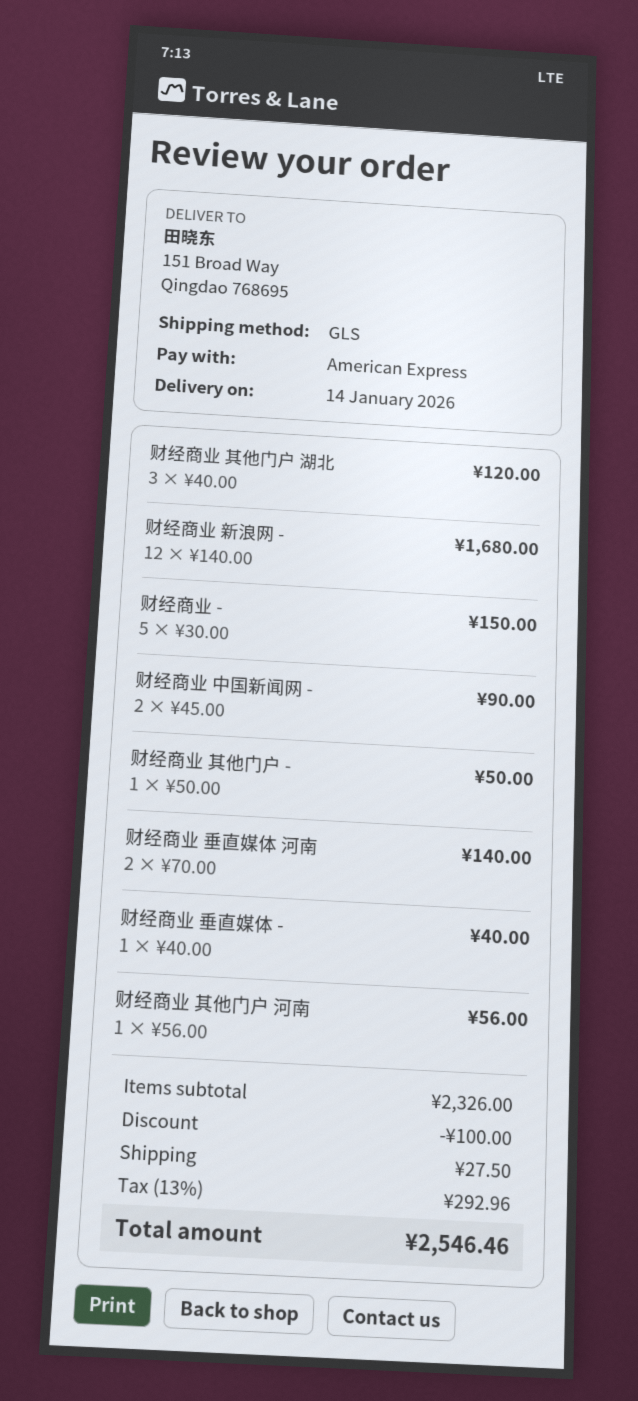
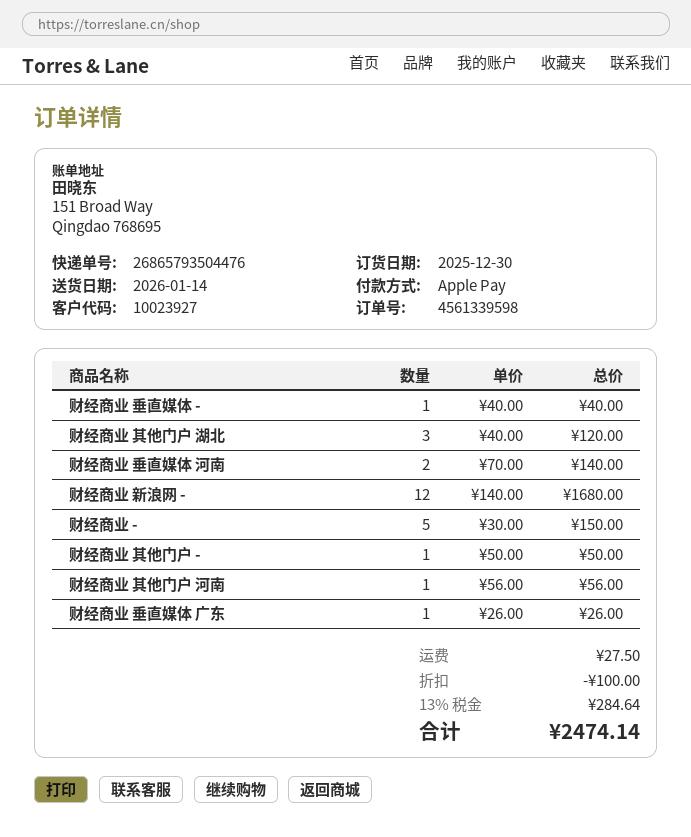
payment method: American Express -> Apple Pay
财经商业 中国新闻网 -: 2 x 45.00 = 90.00 -> none
财经商业 垂直媒体 广东: none -> 1 x 26.00 = 26.00
tax: 13% = 292.96 -> 13% = 284.64
total: 2546.46 -> 2474.14

